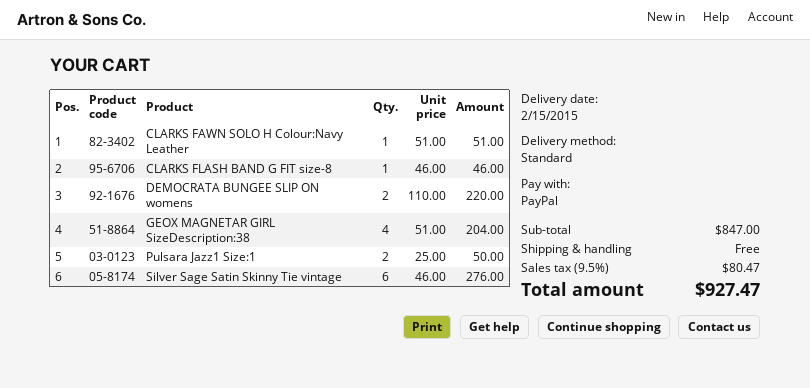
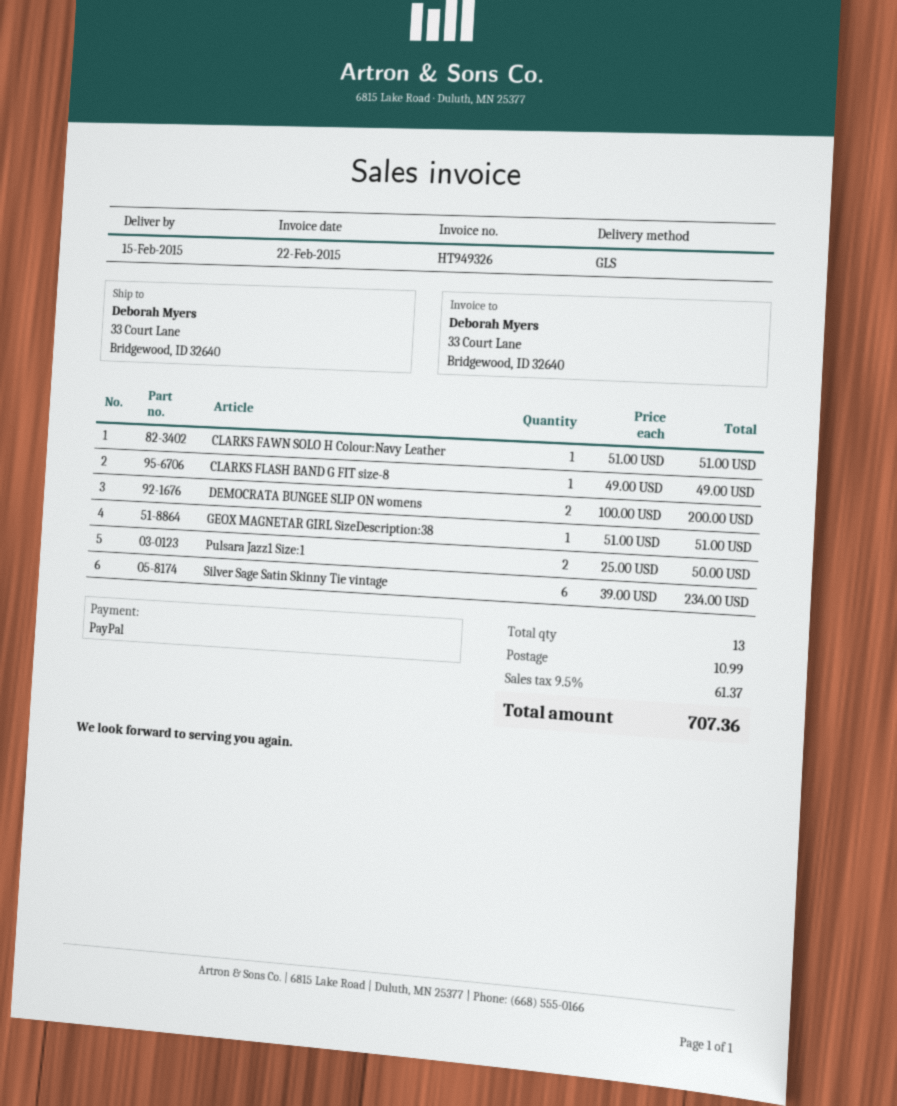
shipping method: standard -> GLS
CLARKS FLASH BAND G FIT size-8: 1 x 46.00 = 46.00 -> 1 x 49.00 = 49.00
DEMOCRATA BUNGEE SLIP ON womens: 2 x 110.00 = 220.00 -> 2 x 100.00 = 200.00
GEOX MAGNETAR GIRL SizeDescription:38: 4 x 51.00 = 204.00 -> 1 x 51.00 = 51.00
Silver Sage Satin Skinny Tie vintage: 6 x 46.00 = 276.00 -> 6 x 39.00 = 234.00
shipping: 0.00 -> 10.99
tax: 9.5% = 80.47 -> 9.5% = 61.37
total: 927.47 -> 707.36

